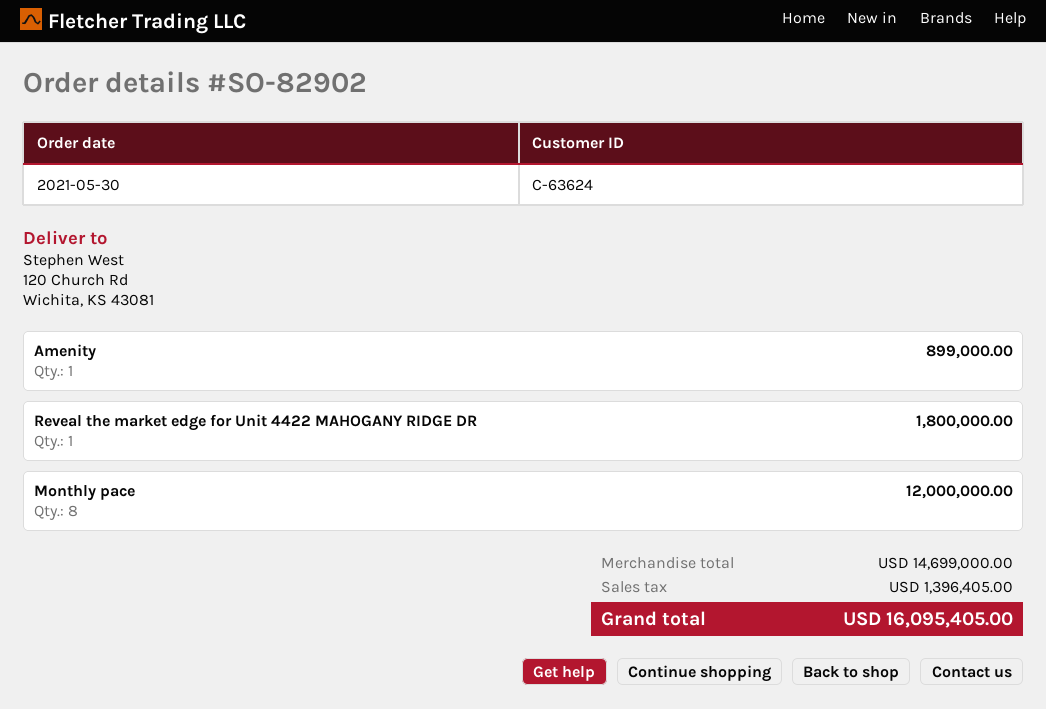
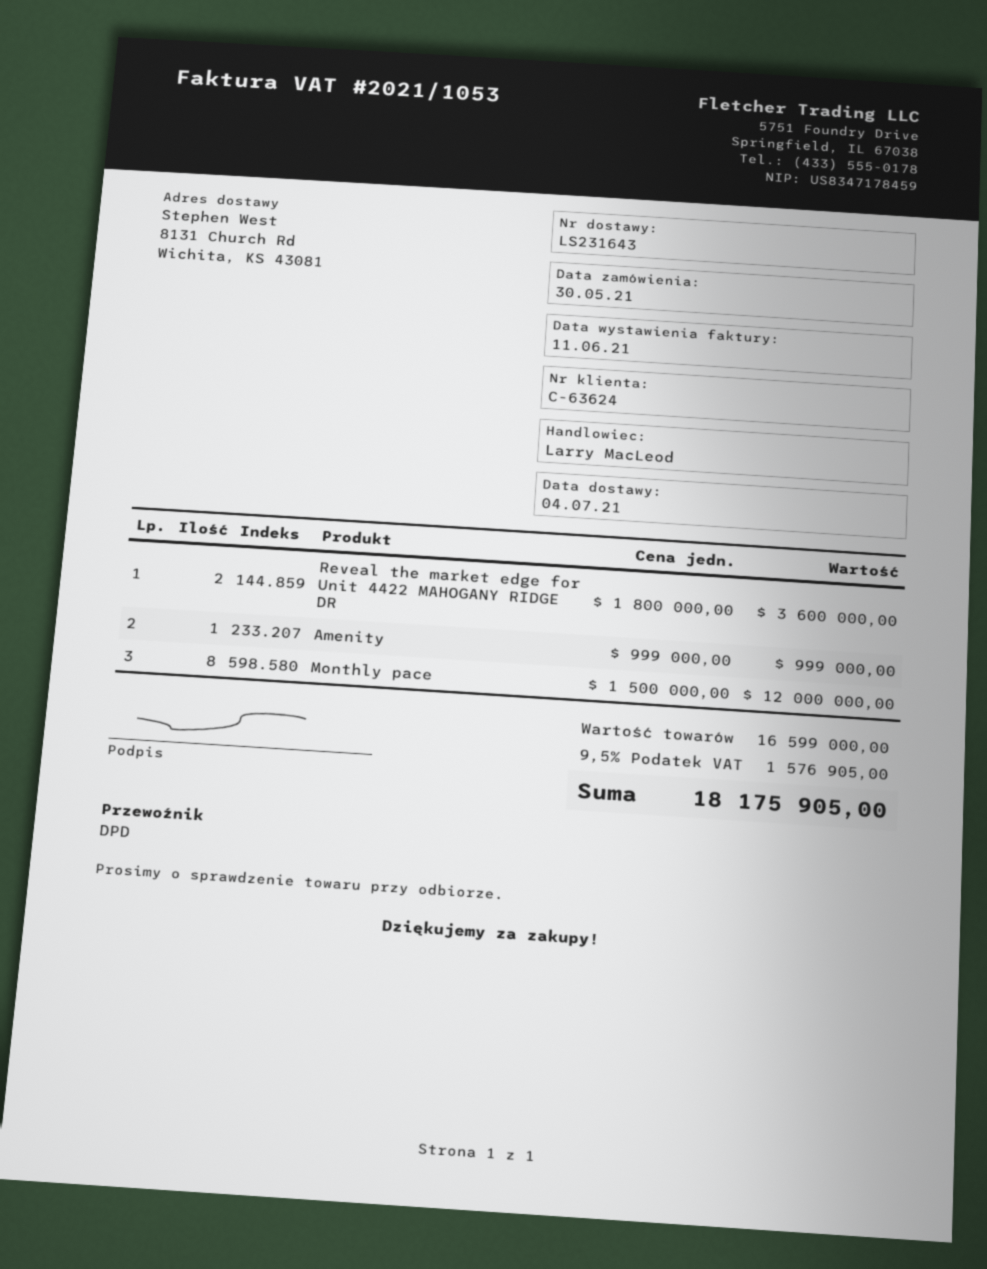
ship to: 120 Church Rd, Wichita, KS 43081 -> 8131 Church Rd, Wichita, KS 43081
Amenity: 1 for 899000.00 -> 1 for 999000.00
Reveal the market edge for Unit 4422 MAHOGANY RIDGE DR: 1 for 1800000.00 -> 2 for 3600000.00
subtotal: 14699000.00 -> 16599000.00
tax: 1396405.00 -> 1576905.00
total: 16095405.00 -> 18175905.00

